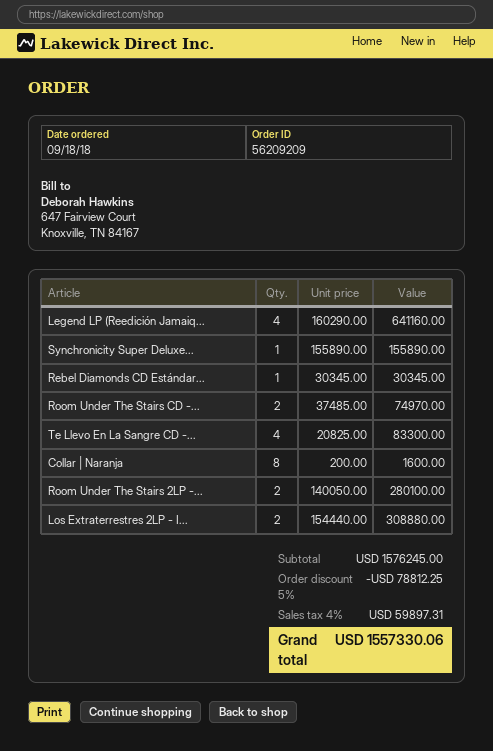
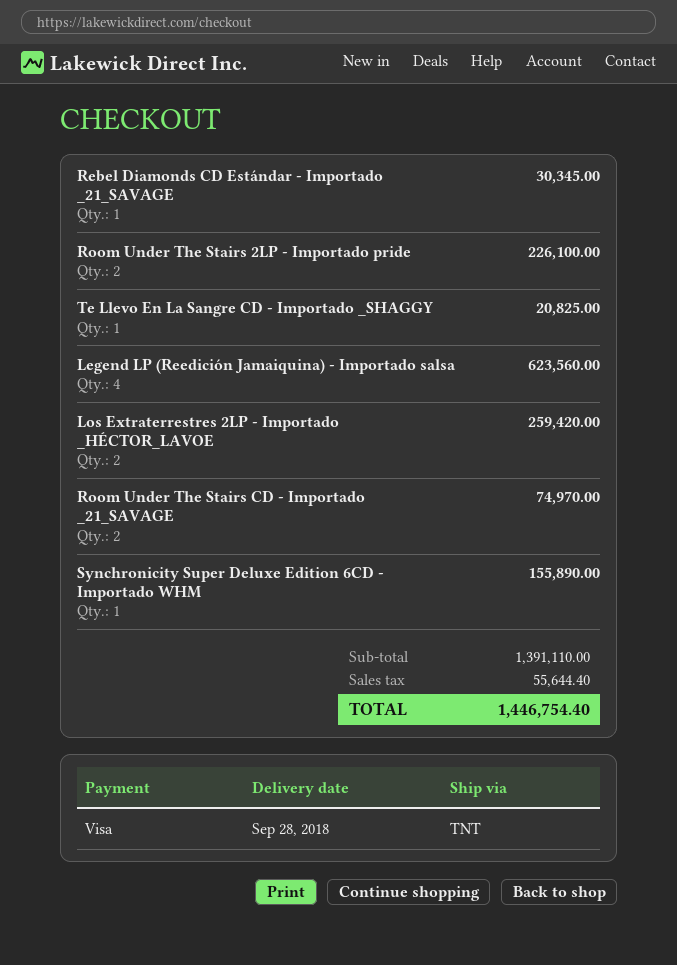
Legend LP (Reedición Jamaiq...: 4 for 641160.00 -> 4 for 623560.00
Te Llevo En La Sangre CD -...: 4 for 83300.00 -> 1 for 20825.00
Collar | Naranja: 8 for 1600.00 -> none
Room Under The Stairs 2LP -...: 2 for 280100.00 -> 2 for 226100.00
Los Extraterrestres 2LP - I...: 2 for 308880.00 -> 2 for 259420.00
subtotal: 1576245.00 -> 1391110.00
discount: 5% = 78812.25 -> none
tax: 59897.31 -> 55644.40
total: 1557330.06 -> 1446754.40

